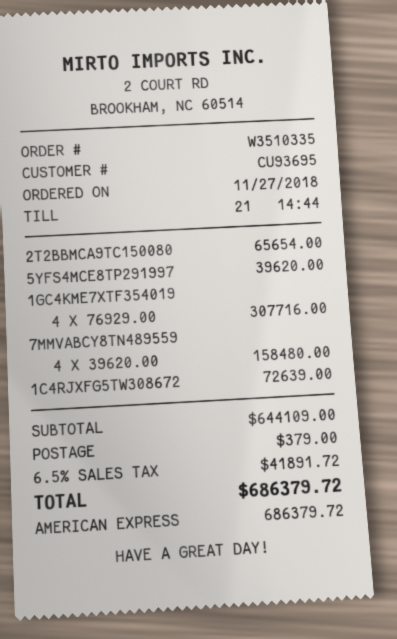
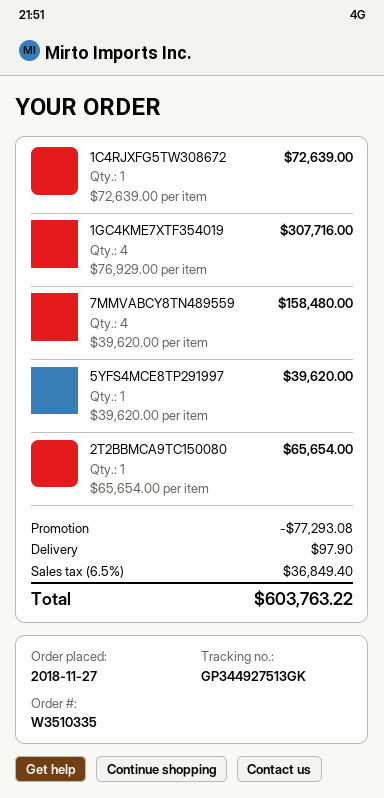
discount: none -> 77293.08
shipping: 379.00 -> 97.90
tax: 6.5% = 41891.72 -> 6.5% = 36849.40
total: 686379.72 -> 603763.22

